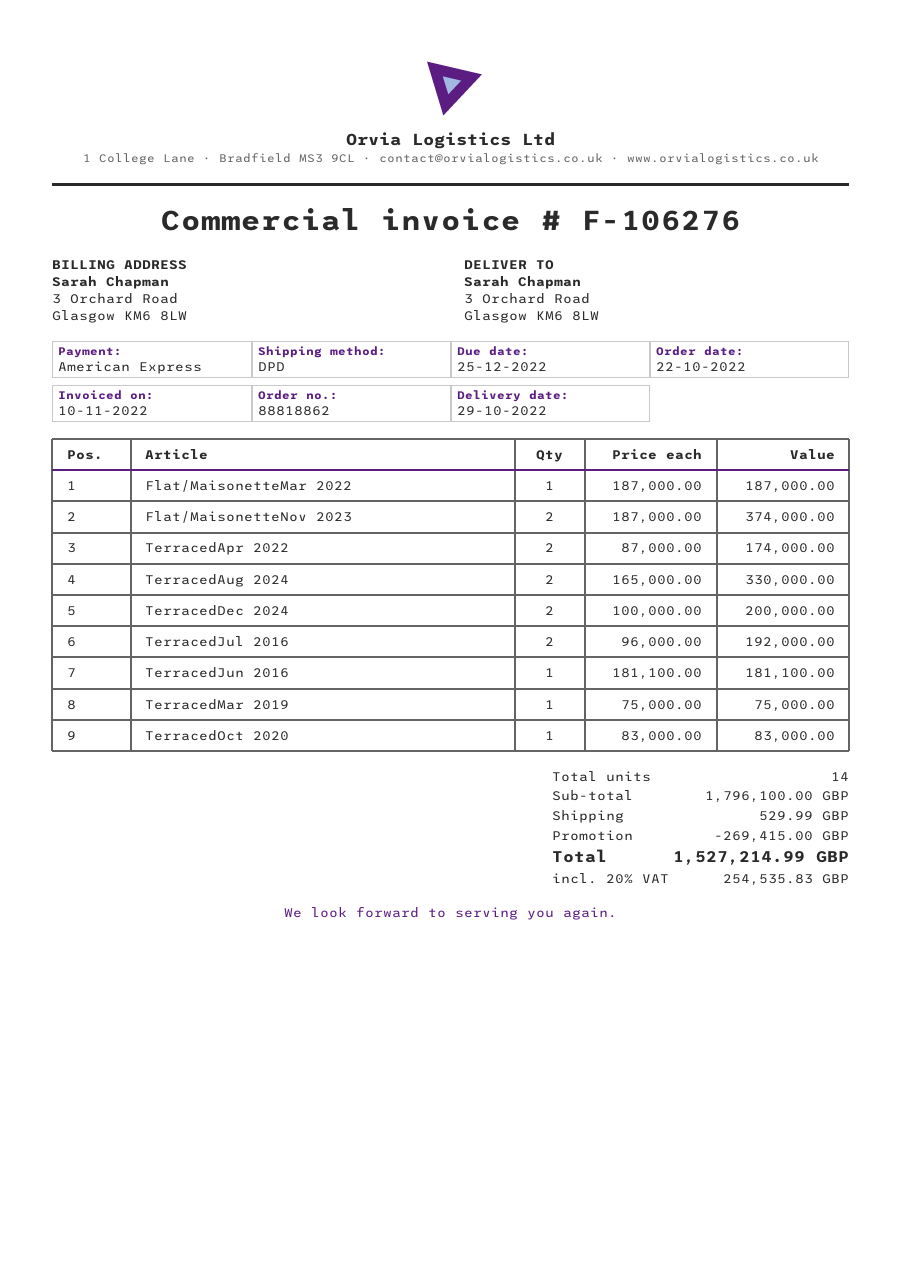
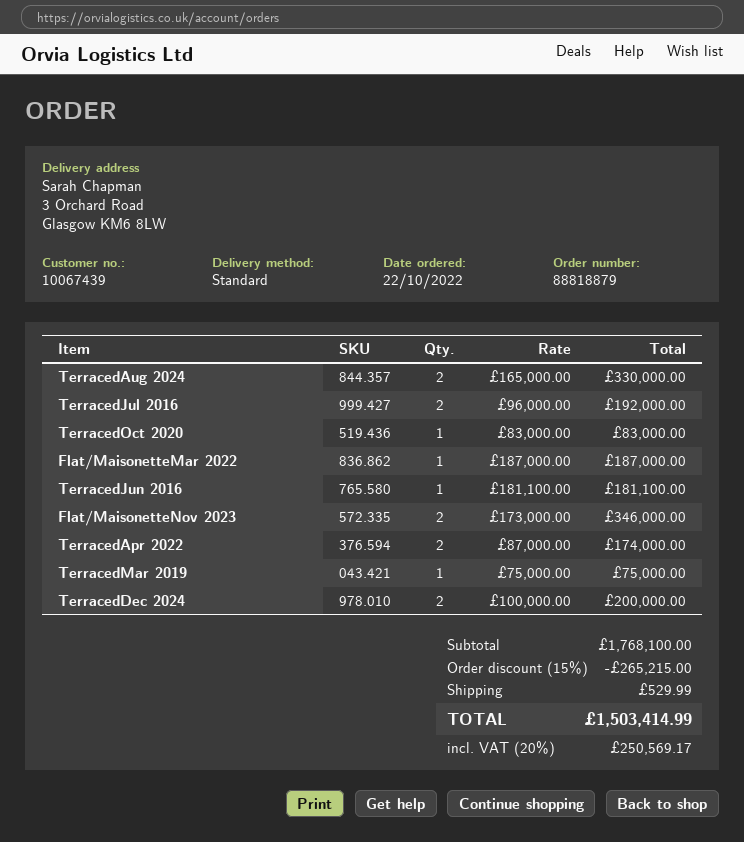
order number: 88818862 -> 88818879
shipping method: DPD -> standard
Flat/MaisonetteNov 2023: 2 x 187000.00 = 374000.00 -> 2 x 173000.00 = 346000.00
subtotal: 1796100.00 -> 1768100.00
discount: 269415.00 -> 265215.00
tax: 20% = 254535.83 -> 20% = 250569.17
total: 1527214.99 -> 1503414.99

